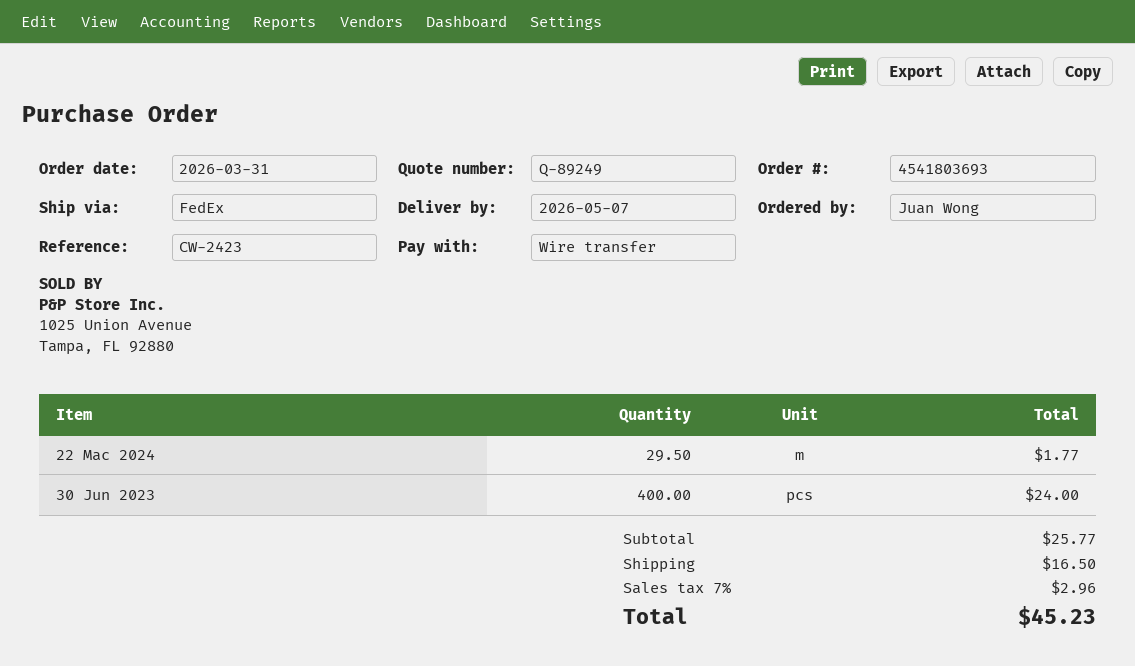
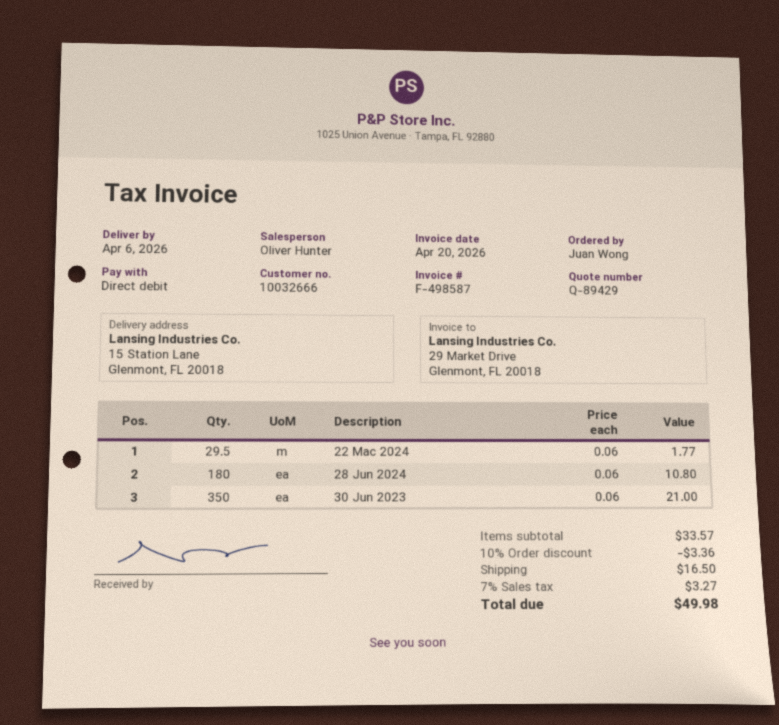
quote number: Q-89249 -> Q-89429
delivery date: 2026-05-07 -> 2026-04-06
payment method: bank transfer -> direct debit
30 Jun 2023: 400 for 24.00 -> 350 for 21.00
28 Jun 2024: none -> 180 for 10.80
subtotal: 25.77 -> 33.57
discount: none -> 10% = 3.36
tax: 7% = 2.96 -> 7% = 3.27
total: 45.23 -> 49.98

